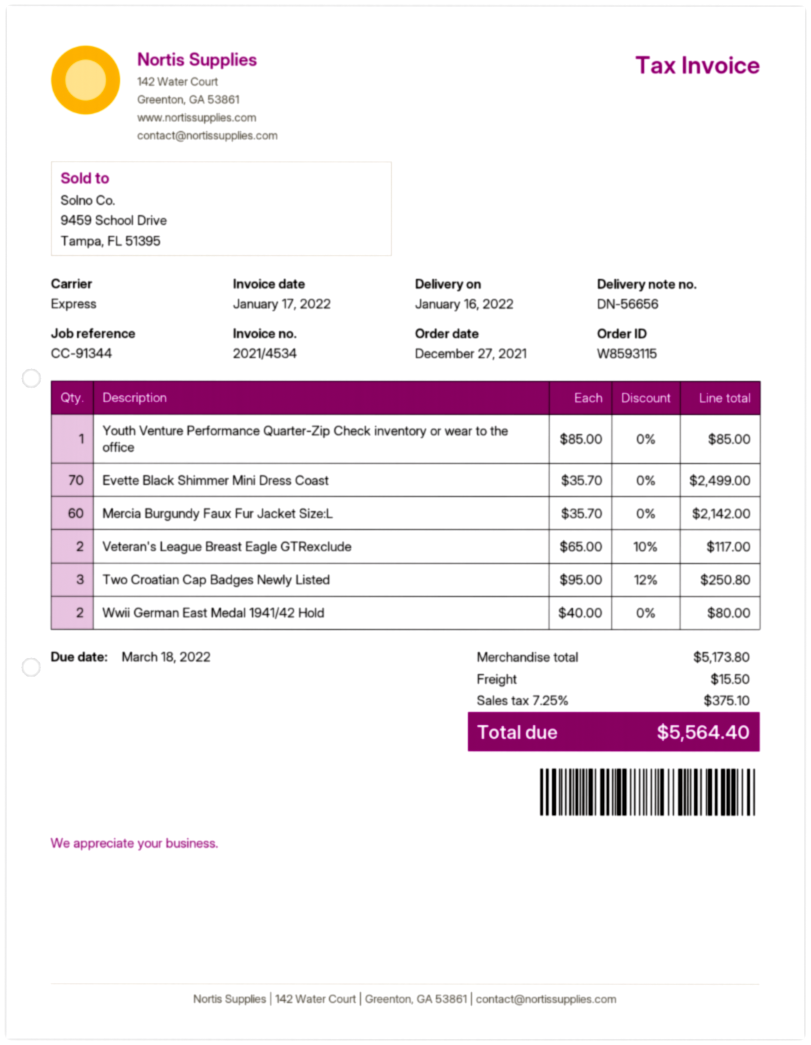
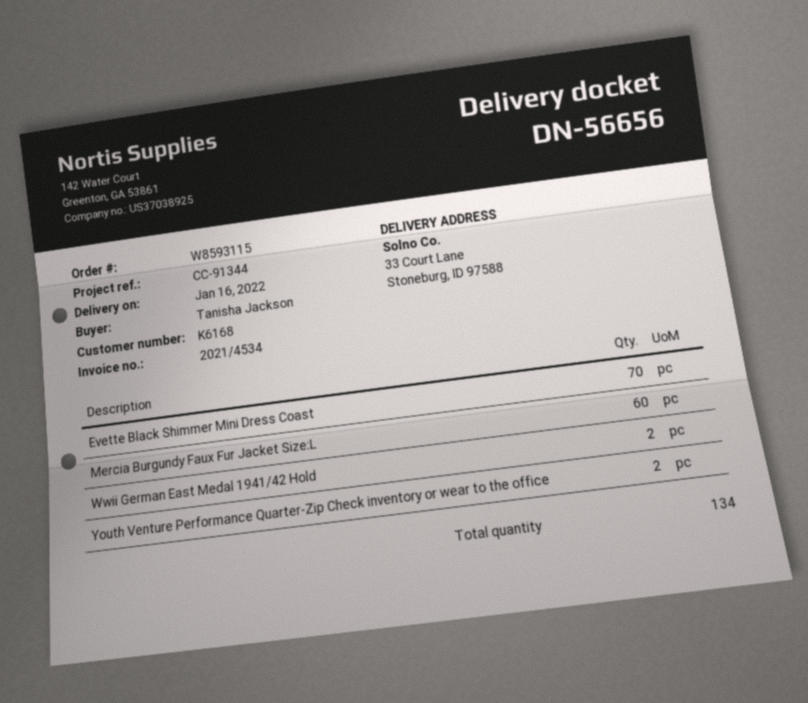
Youth Venture Performance Quarter-Zip Check inventory or wear to the office: 1 -> 2
Veteran's League Breast Eagle GTRexclude: 2 -> none
Two Croatian Cap Badges Newly Listed: 3 -> none

